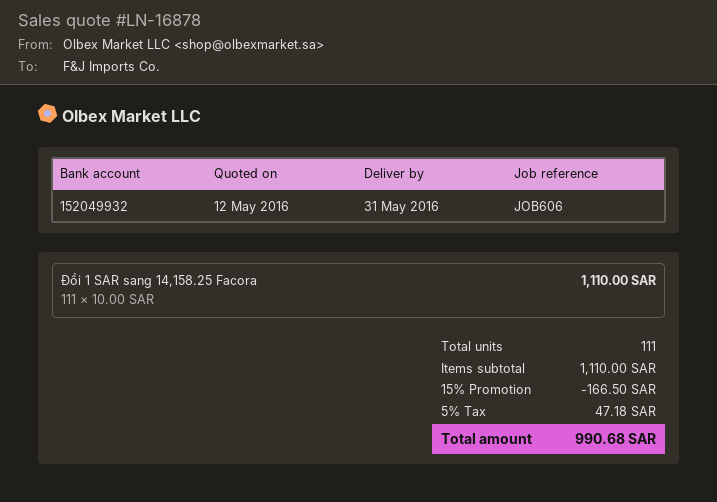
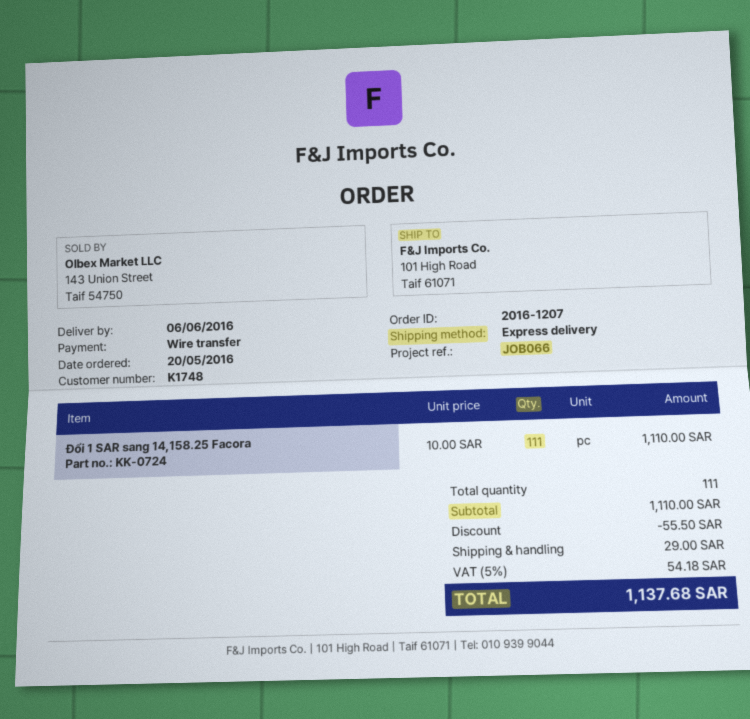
delivery date: 2016-05-31 -> 2016-06-06
reference: JOB606 -> JOB066
discount: 166.50 -> 55.50
shipping: none -> 29.00
tax: 5% = 47.18 -> 5% = 54.18
total: 990.68 -> 1137.68

